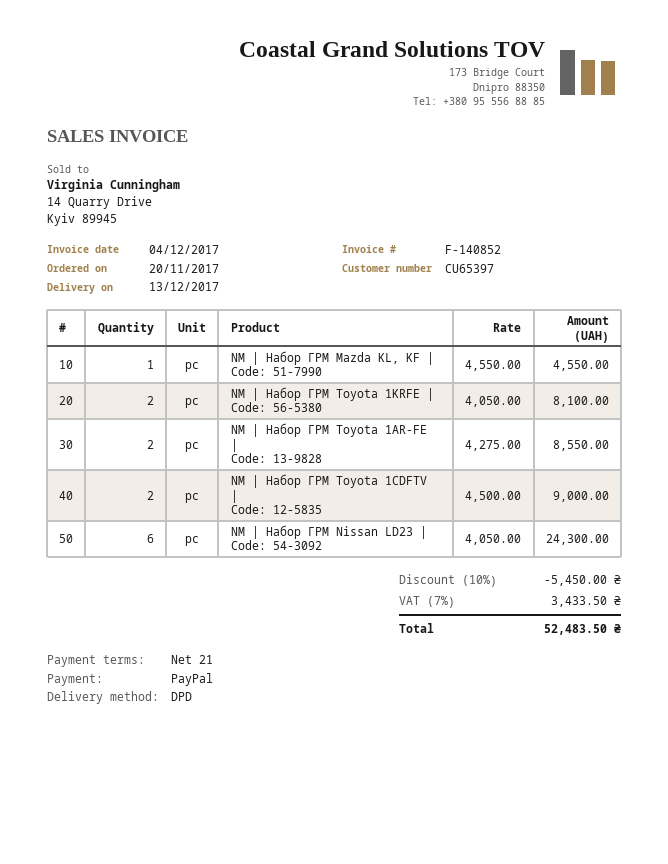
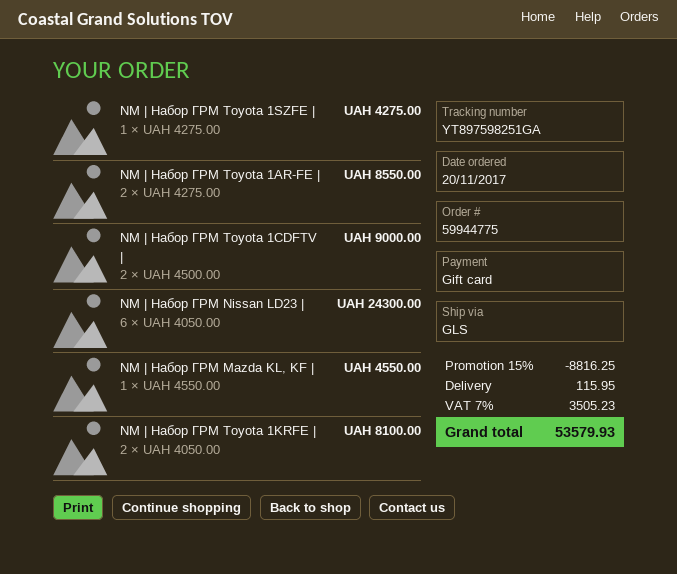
payment method: PayPal -> gift card
shipping method: DPD -> GLS
NM | Набор ГРМ Toyota 1SZFE |: none -> 1 x 4275.00 = 4275.00
discount: 10% = 5450.00 -> 15% = 8816.25
shipping: none -> 115.95
tax: 7% = 3433.50 -> 7% = 3505.23
total: 52483.50 -> 53579.93

